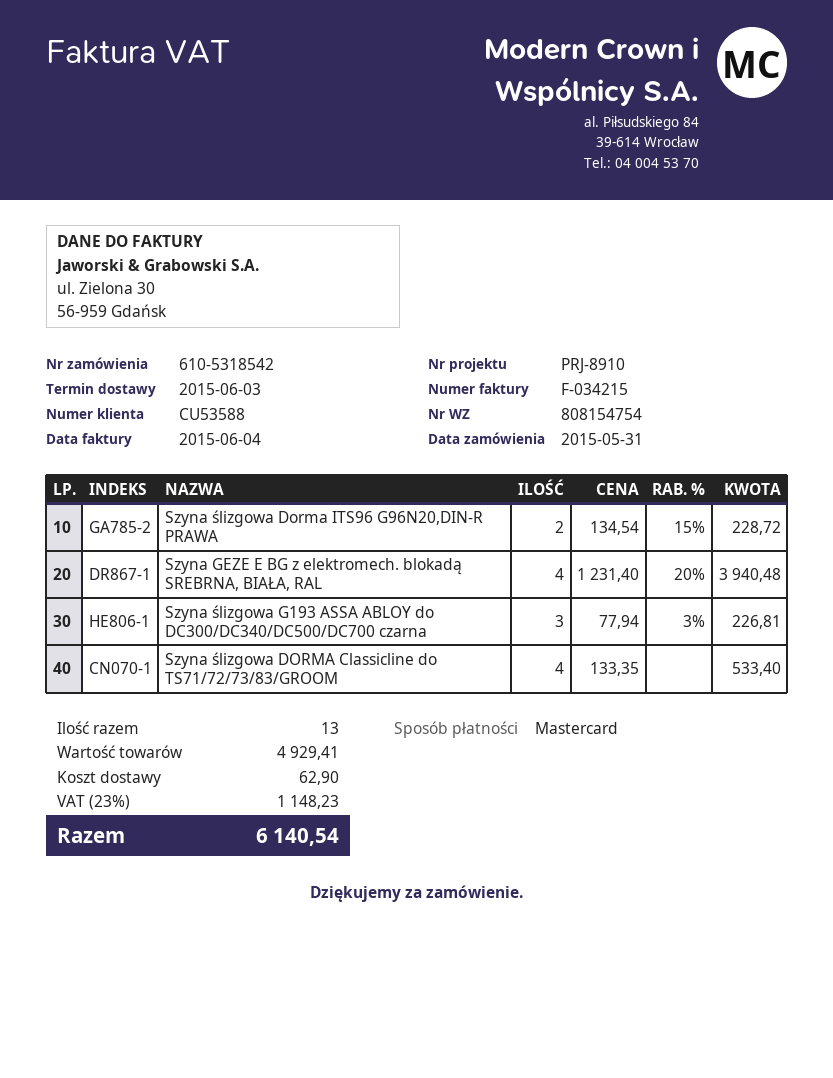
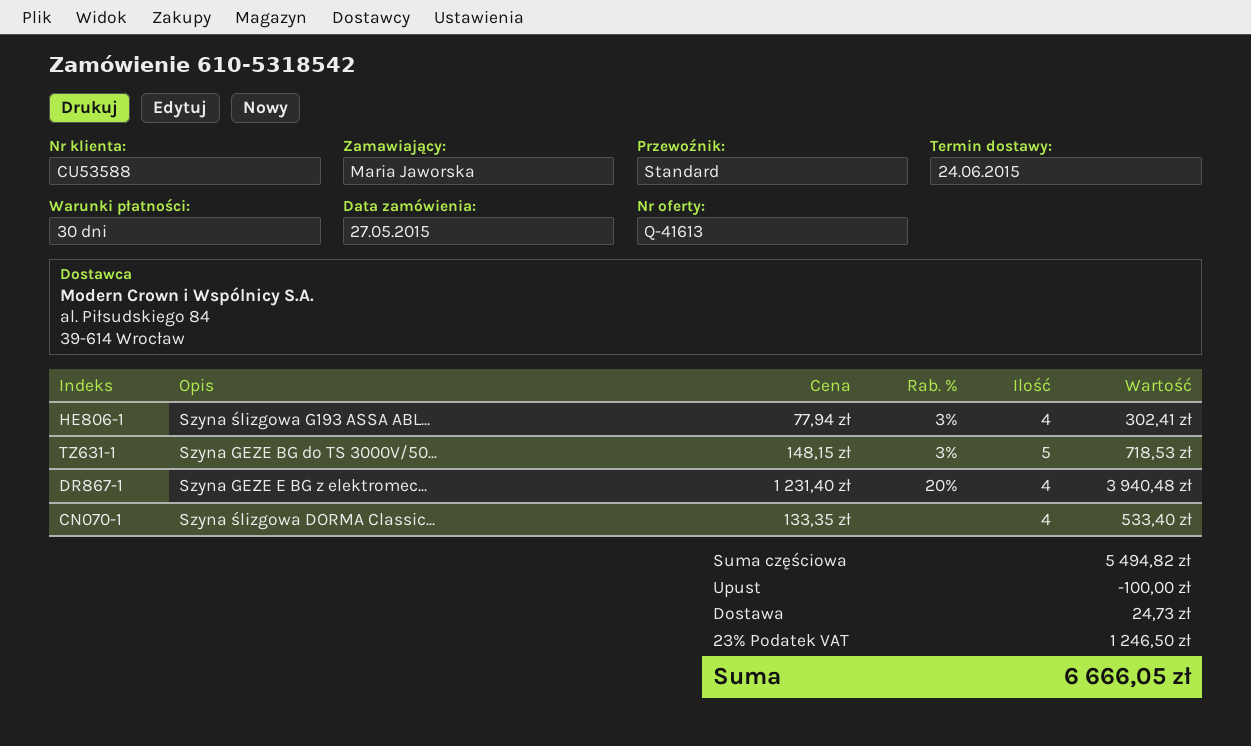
order date: 2015-05-31 -> 2015-05-27
delivery date: 2015-06-03 -> 2015-06-24
Szyna ślizgowa Dorma ITS96 G96N20,DIN-R PRAWA: 2 x 134.54 - 15% = 228.72 -> none
Szyna ślizgowa G193 ASSA ABLOY do DC300/DC340/DC500/DC700 czarna: 3 x 77.94 - 3% = 226.81 -> 4 x 77.94 - 3% = 302.41
Szyna GEZE BG do TS 3000V/50...: none -> 5 x 148.15 - 3% = 718.53
subtotal: 4929.41 -> 5494.82
discount: none -> 100.00
shipping: 62.90 -> 24.73
tax: 23% = 1148.23 -> 23% = 1246.50
total: 6140.54 -> 6666.05

